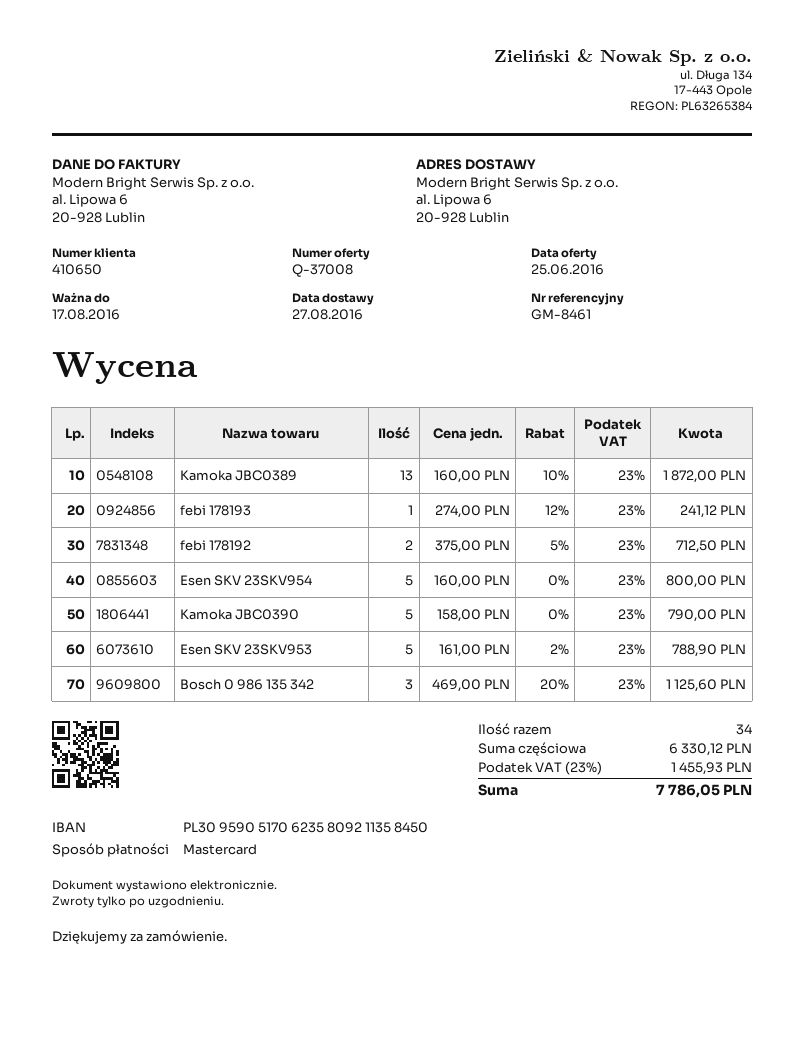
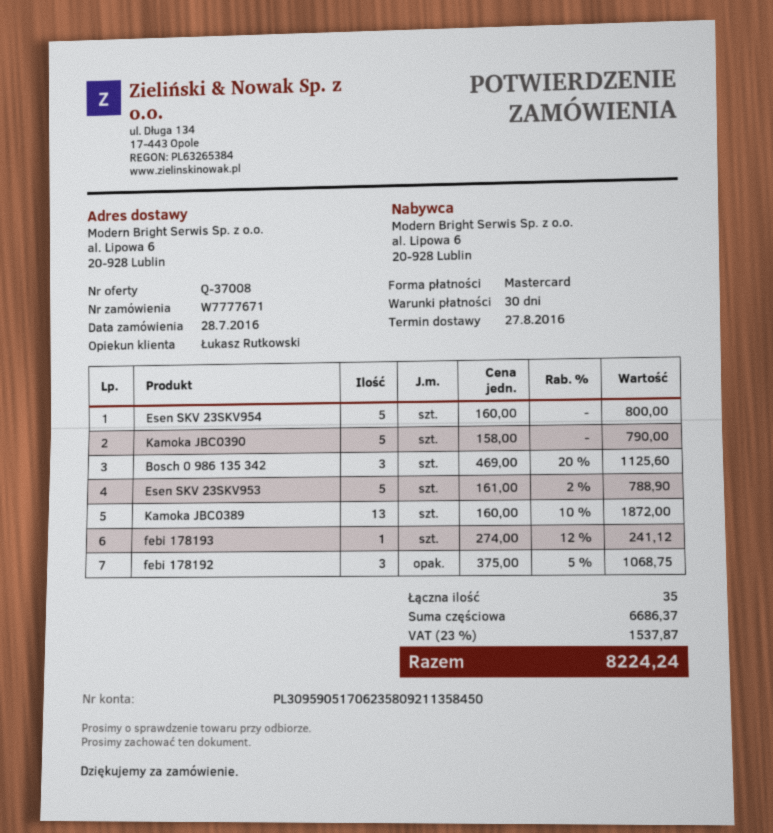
febi 178192: 2 x 375.00 - 5% = 712.50 -> 3 x 375.00 - 5% = 1068.75
total quantity: 34 -> 35
subtotal: 6330.12 -> 6686.37
tax: 23% = 1455.93 -> 23% = 1537.87
total: 7786.05 -> 8224.24

